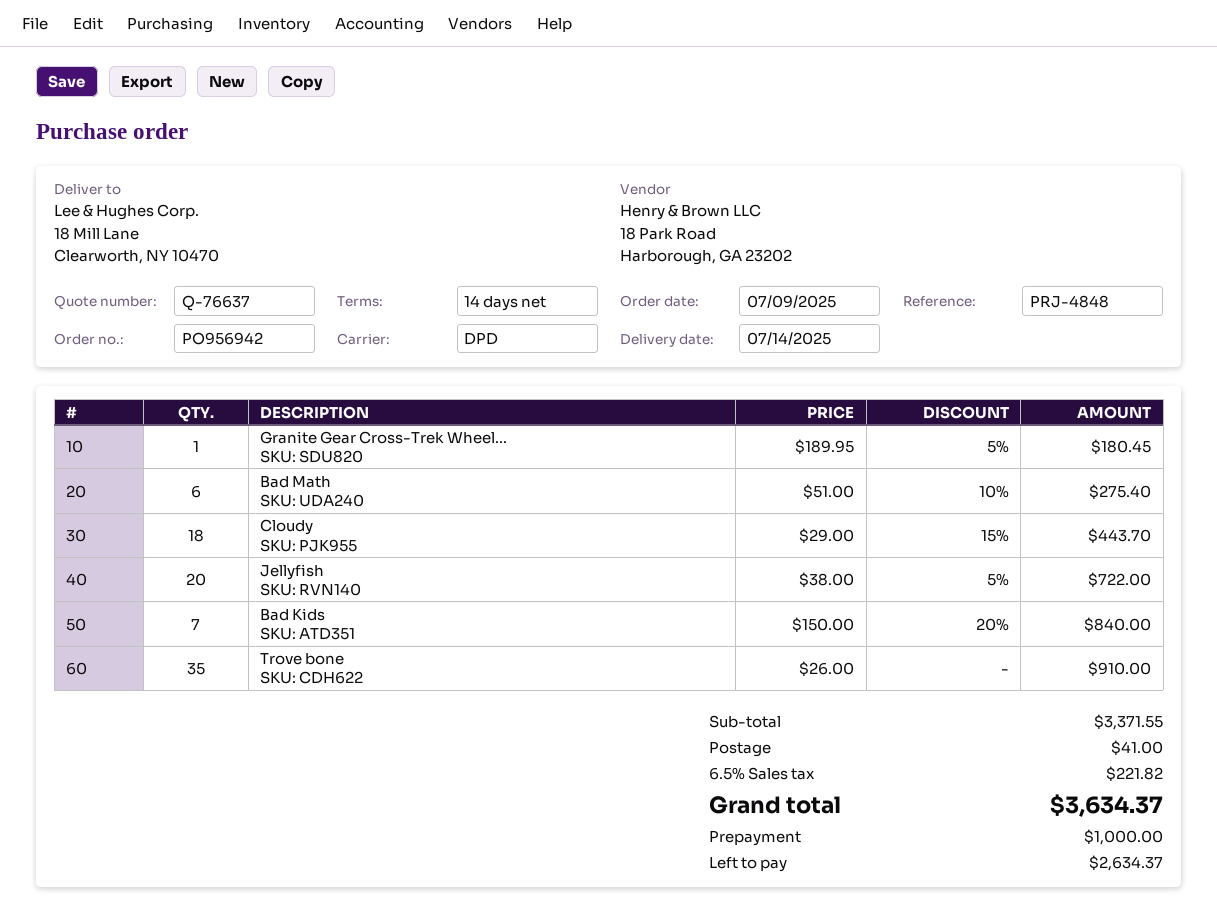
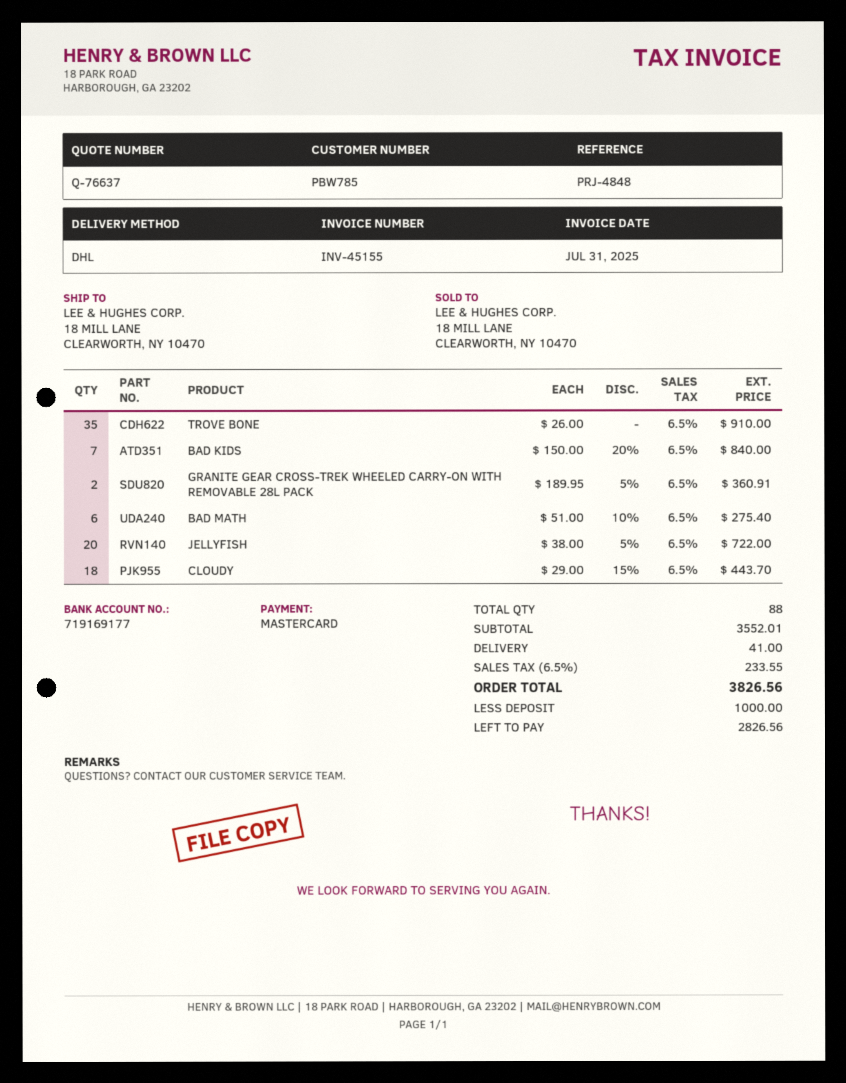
shipping method: DPD -> DHL
Granite Gear Cross-Trek Wheel...: 1 x 189.95 - 5% = 180.45 -> 2 x 189.95 - 5% = 360.91
subtotal: 3371.55 -> 3552.01
tax: 6.5% = 221.82 -> 6.5% = 233.55
total: 3634.37 -> 3826.56
balance: 2634.37 -> 2826.56

